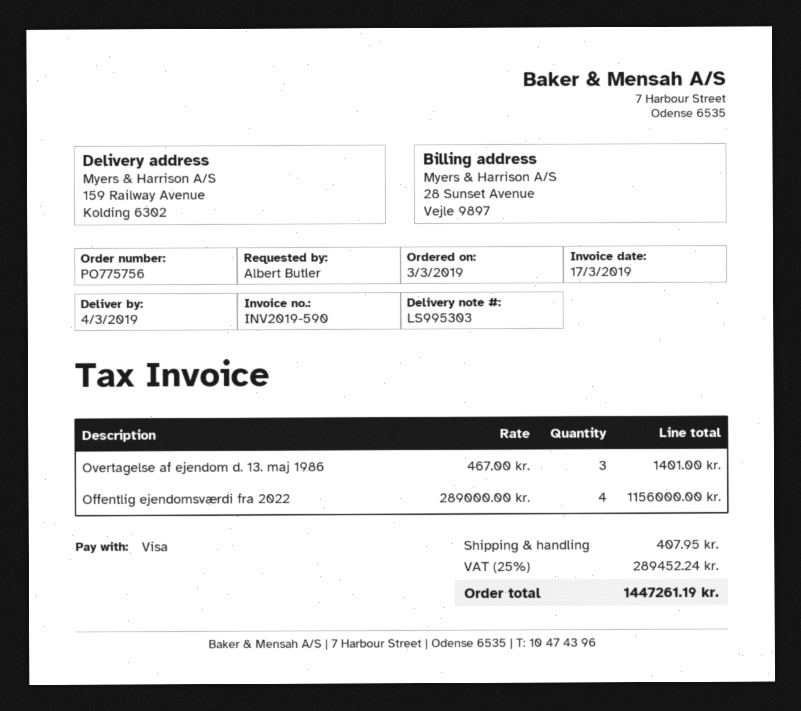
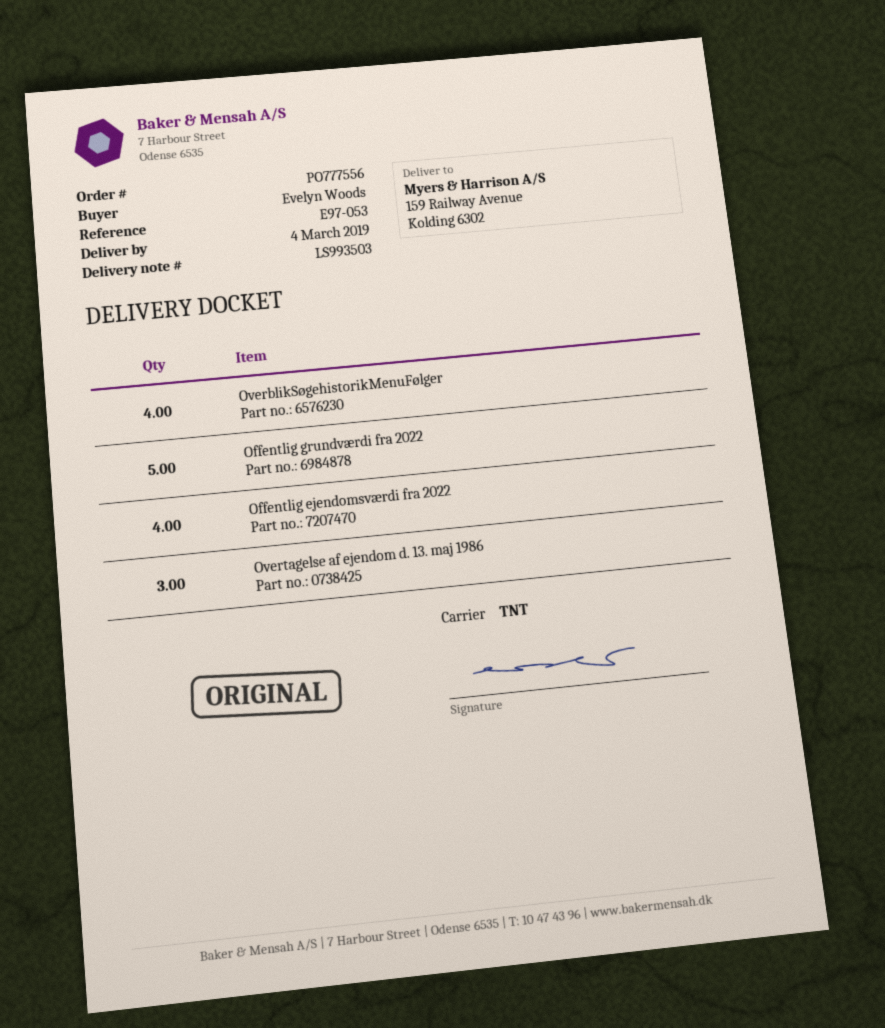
order number: PO775756 -> PO777556
delivery note number: LS995303 -> LS993503
ordered by: Albert Butler -> Evelyn Woods
OverblikSøgehistorikMenuFølger: none -> 4
Offentlig grundværdi fra 2022: none -> 5

